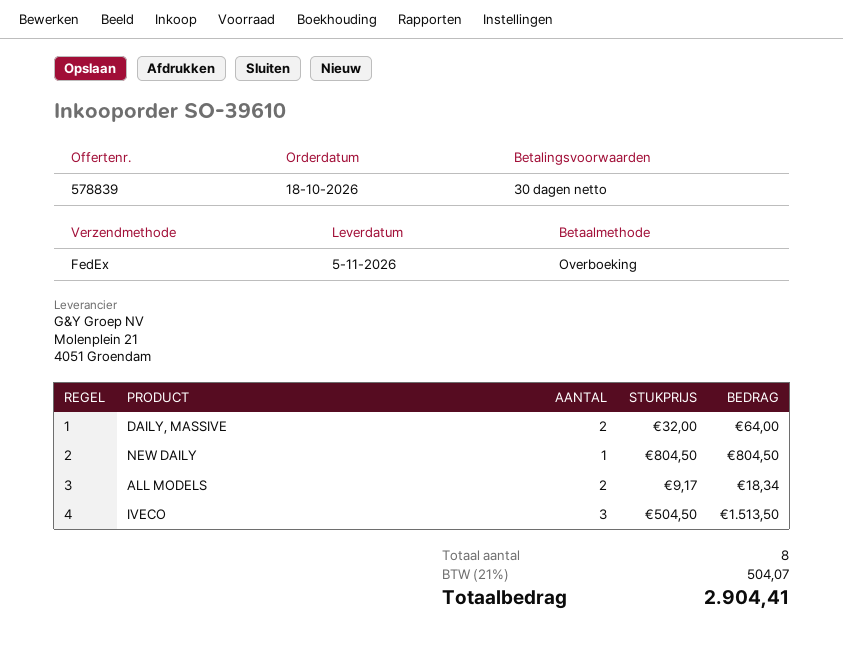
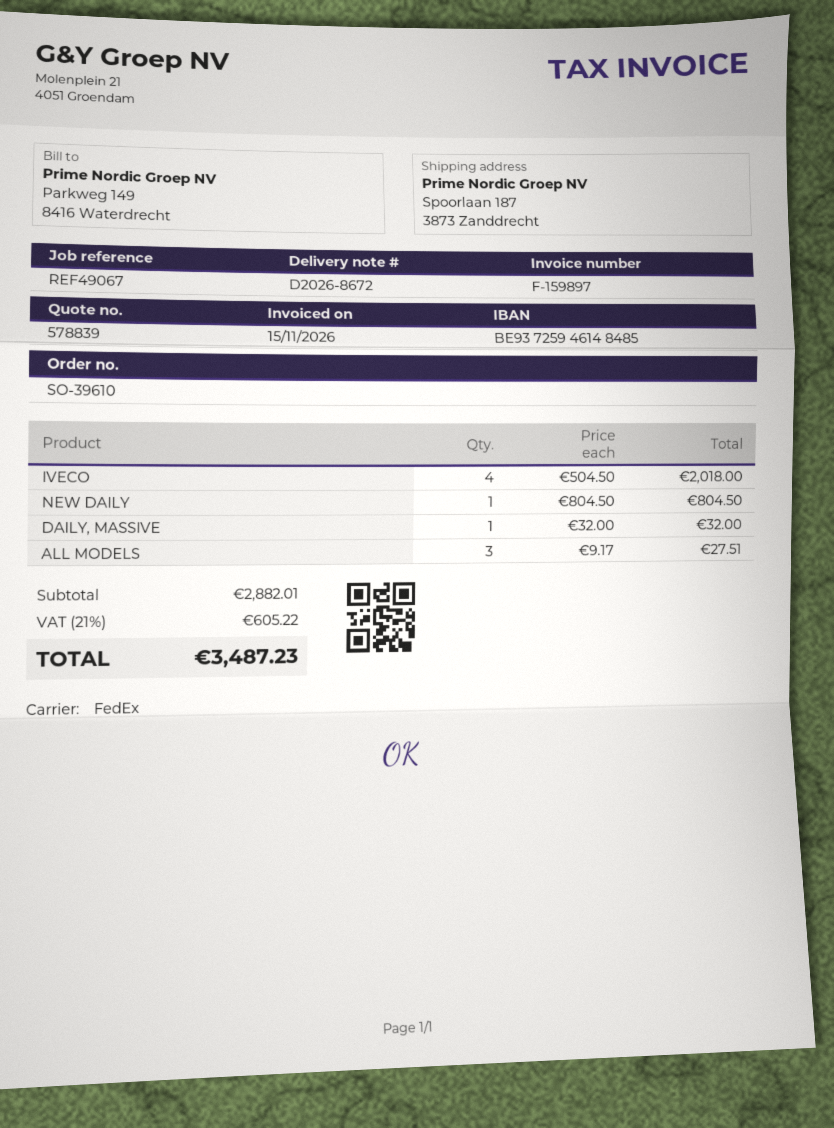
DAILY, MASSIVE: 2 x 32.00 = 64.00 -> 1 x 32.00 = 32.00
ALL MODELS: 2 x 9.17 = 18.34 -> 3 x 9.17 = 27.51
IVECO: 3 x 504.50 = 1513.50 -> 4 x 504.50 = 2018.00
tax: 21% = 504.07 -> 21% = 605.22
total: 2904.41 -> 3487.23

